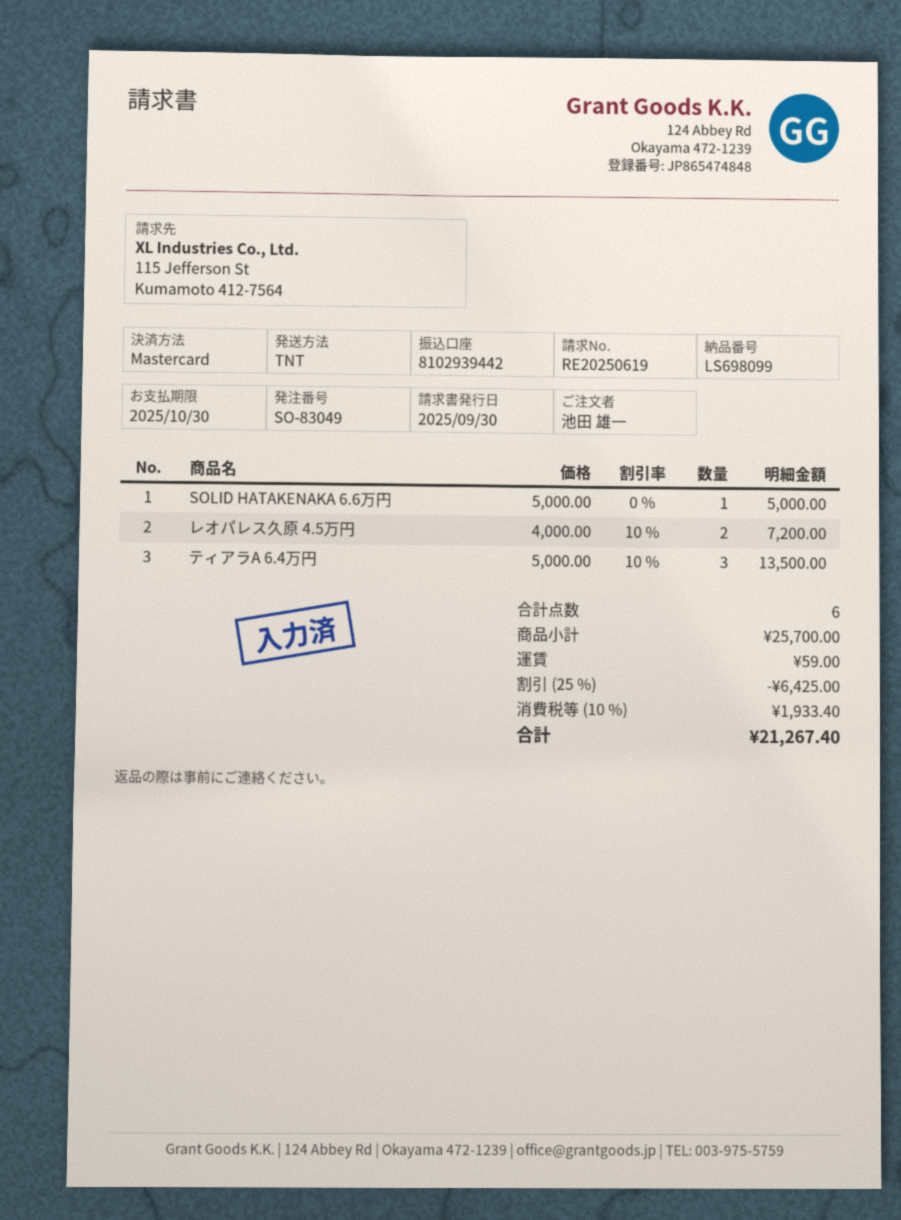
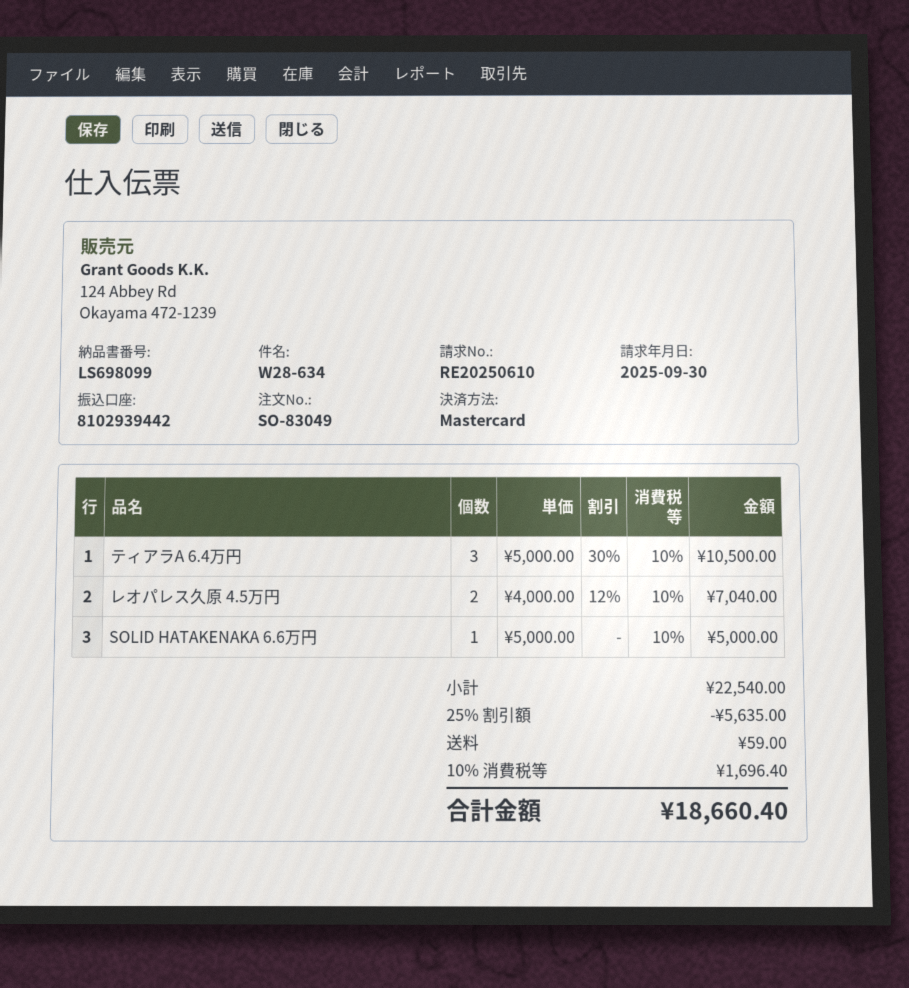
invoice number: RE20250619 -> RE20250610
レオパレス久原 4.5万円: 2 x 4000.00 - 10% = 7200.00 -> 2 x 4000.00 - 12% = 7040.00
ティアラA 6.4万円: 3 x 5000.00 - 10% = 13500.00 -> 3 x 5000.00 - 30% = 10500.00
subtotal: 25700.00 -> 22540.00
discount: 25% = 6425.00 -> 25% = 5635.00
tax: 10% = 1933.40 -> 10% = 1696.40
total: 21267.40 -> 18660.40

